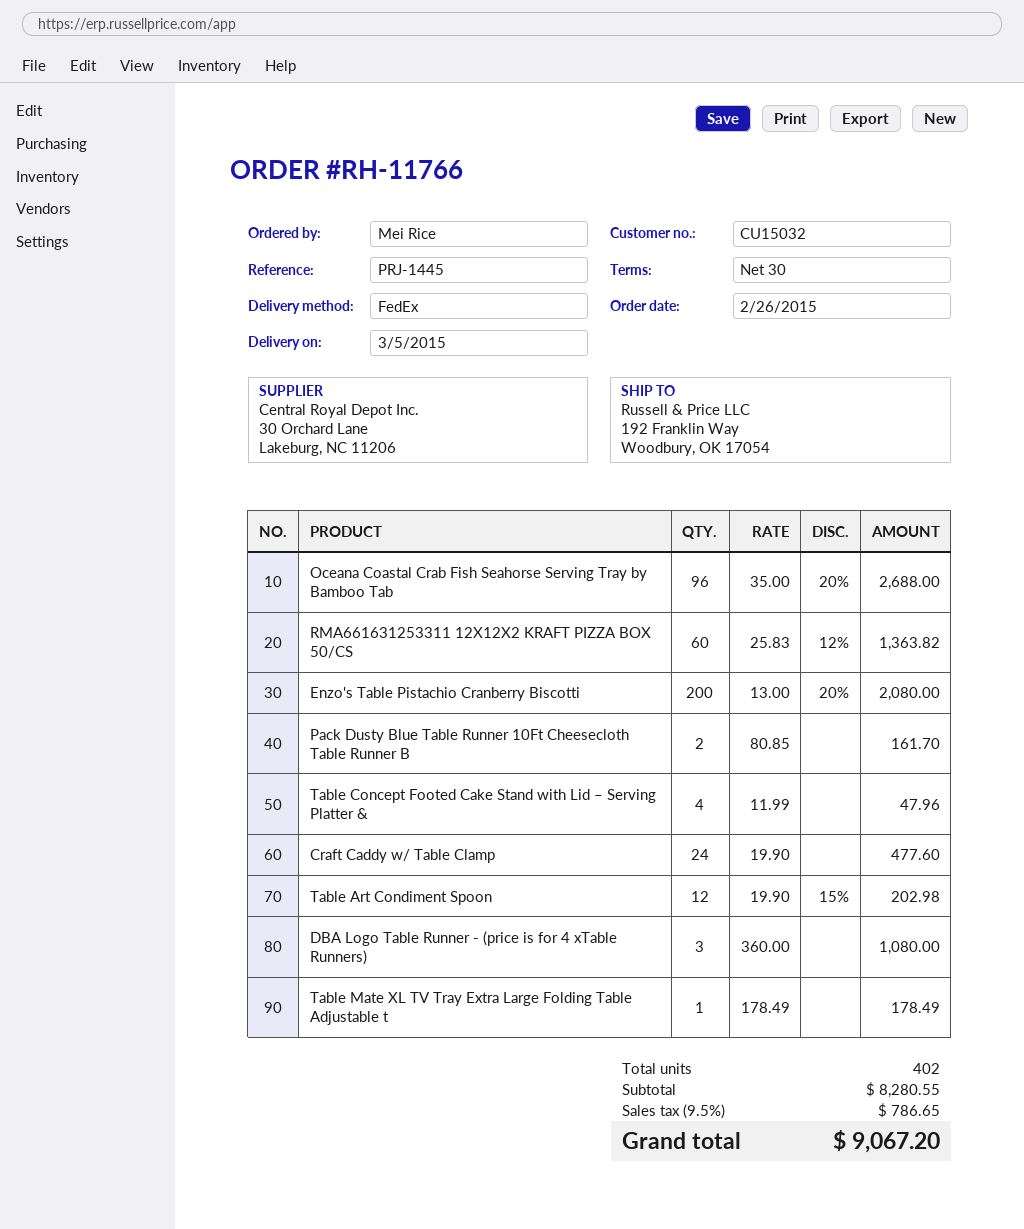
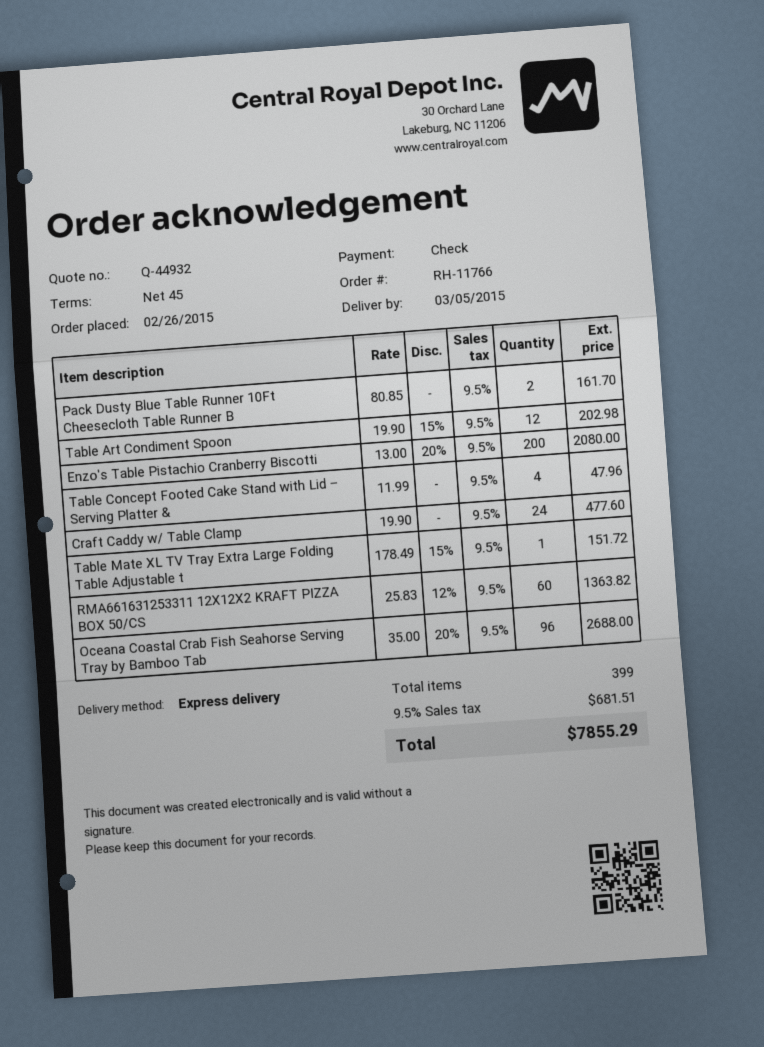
payment terms: 30 days -> 45 days
shipping method: FedEx -> express
DBA Logo Table Runner - (price is for 4 xTable Runners): 3 x 360.00 = 1080.00 -> none
Table Mate XL TV Tray Extra Large Folding Table Adjustable t: 1 x 178.49 = 178.49 -> 1 x 178.49 - 15% = 151.72
total quantity: 402 -> 399
tax: 9.5% = 786.65 -> 9.5% = 681.51
total: 9067.20 -> 7855.29

